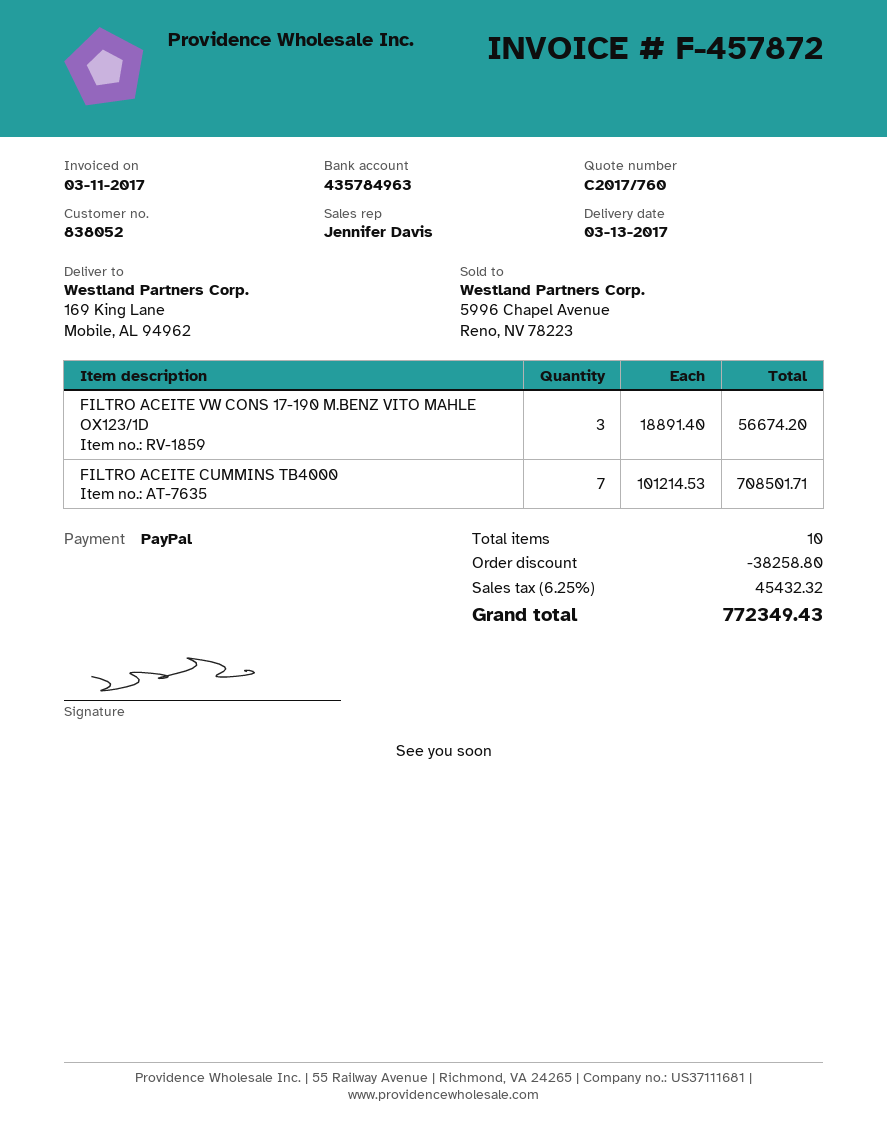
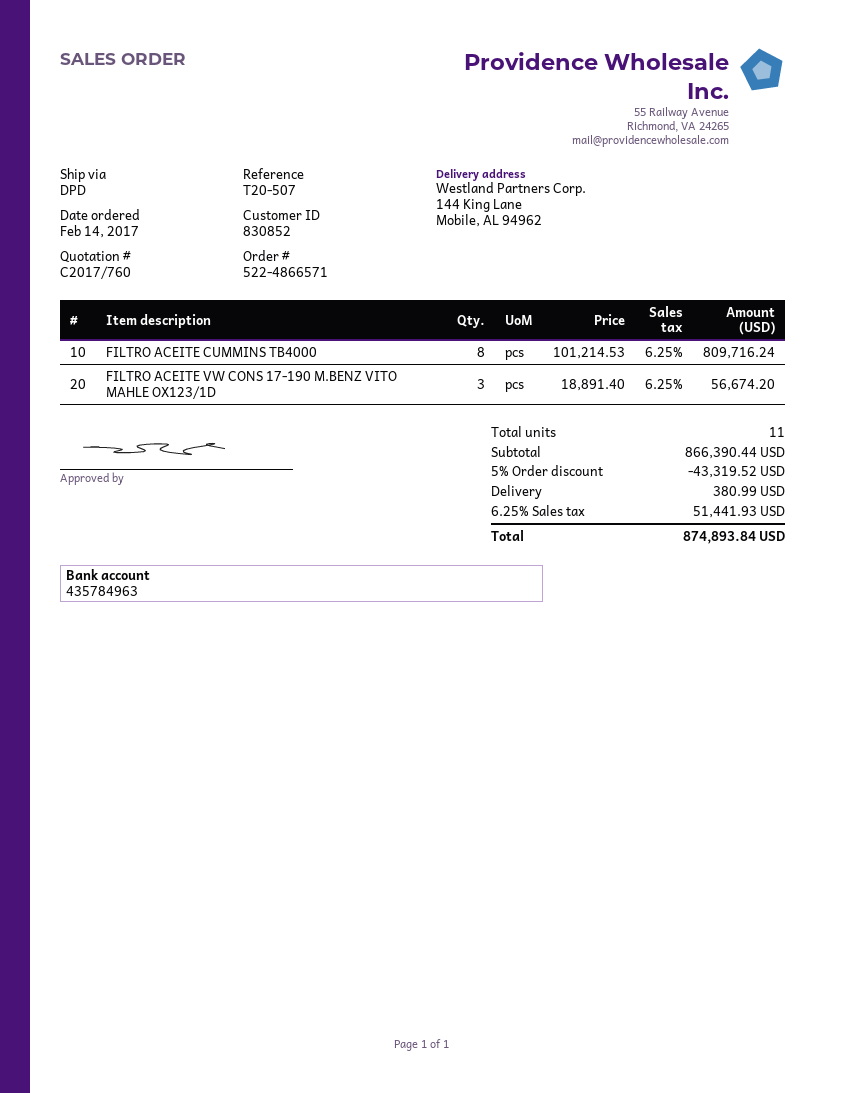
customer number: 838052 -> 830852
ship to: 169 King Lane, Mobile, AL 94962 -> 144 King Lane, Mobile, AL 94962
FILTRO ACEITE CUMMINS TB4000: 7 x 101214.53 = 708501.71 -> 8 x 101214.53 = 809716.24
total quantity: 10 -> 11
discount: 38258.80 -> 43319.52
shipping: none -> 380.99
tax: 6.25% = 45432.32 -> 6.25% = 51441.93
total: 772349.43 -> 874893.84

